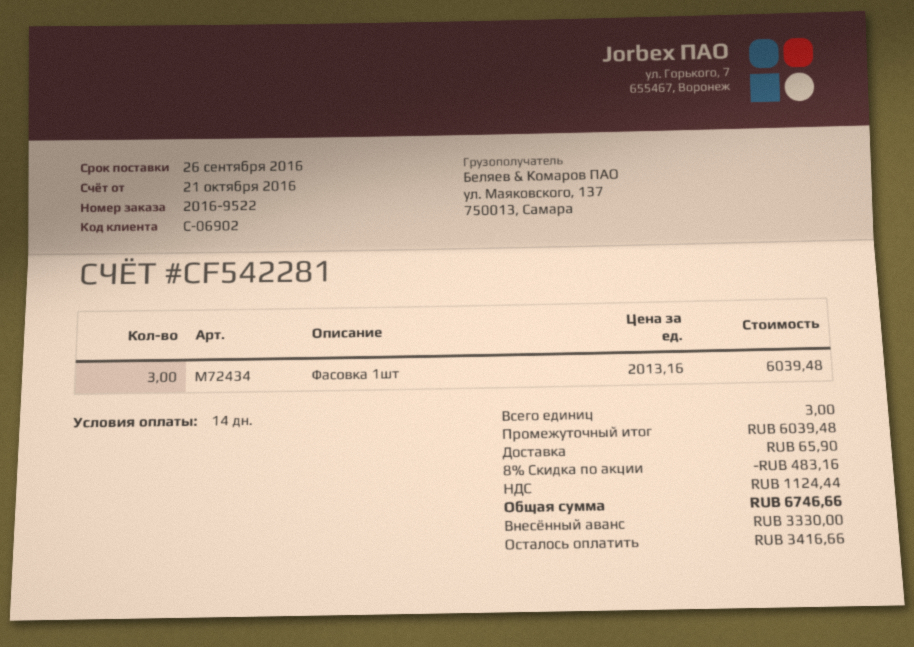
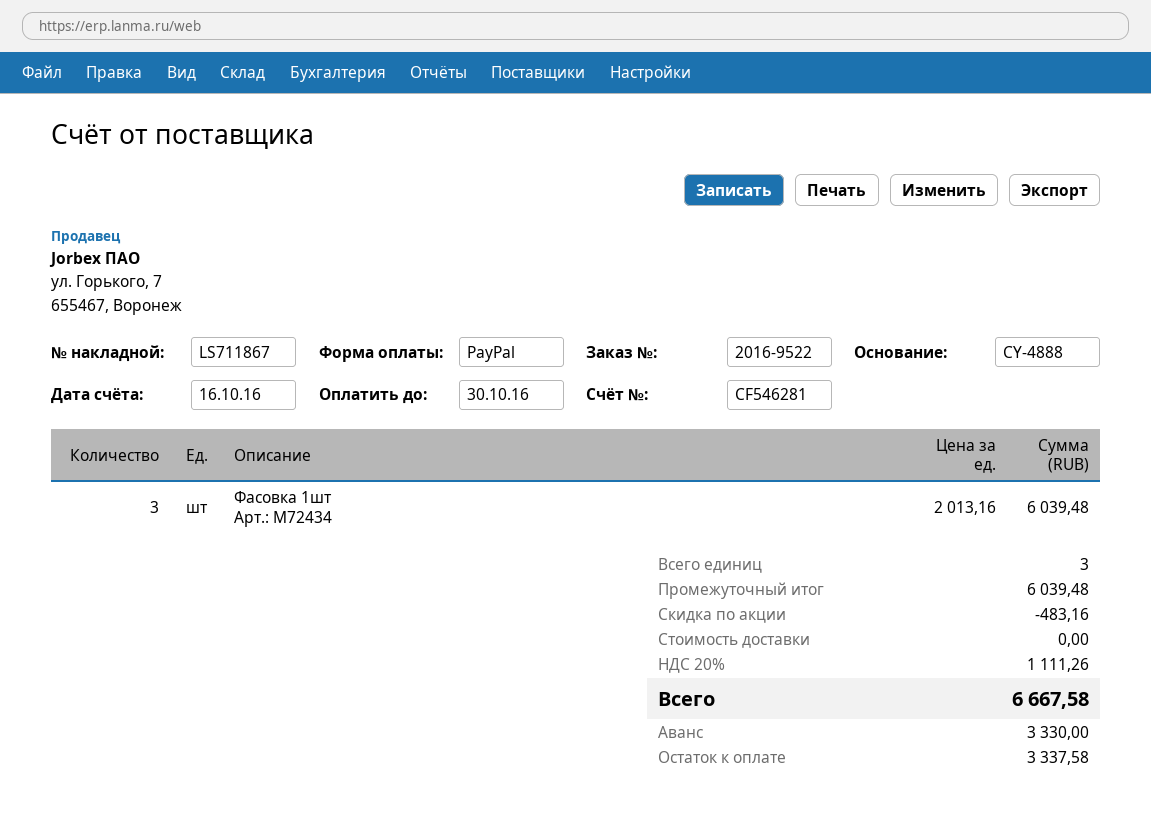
invoice number: CF542281 -> CF546281
invoice date: 2016-10-21 -> 2016-10-16
shipping: 65.90 -> 0.00
tax: 1124.44 -> 1111.26
total: 6746.66 -> 6667.58
balance: 3416.66 -> 3337.58

